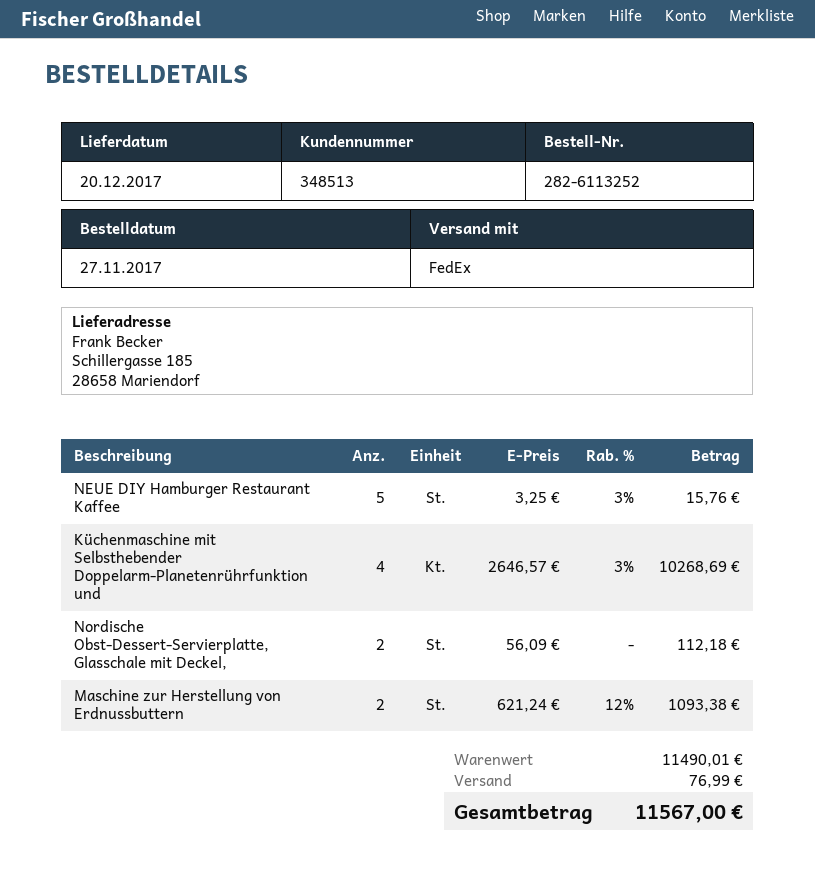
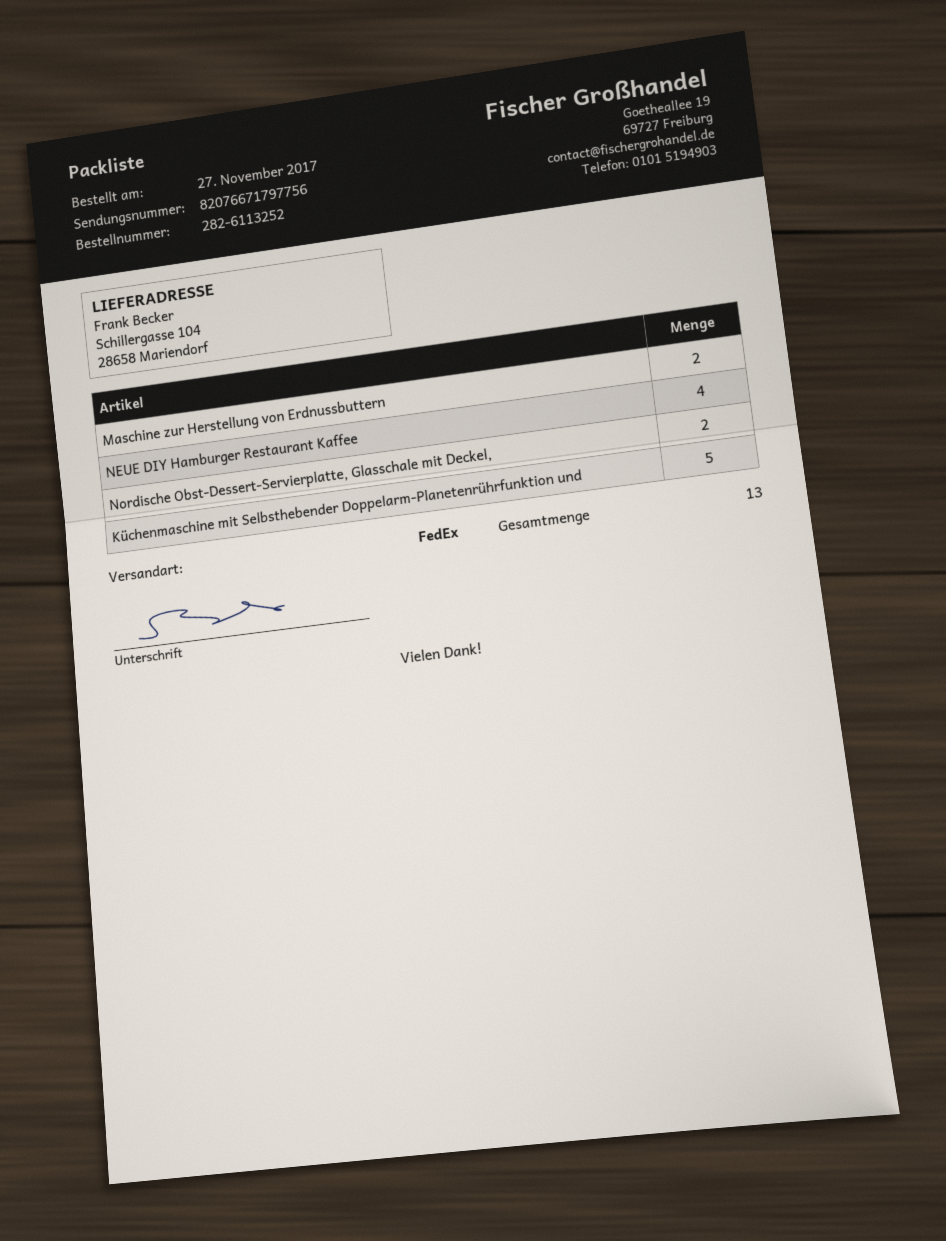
ship to: Schillergasse 185, 28658 Mariendorf -> Schillergasse 104, 28658 Mariendorf
NEUE DIY Hamburger Restaurant Kaffee: 5 -> 4
Küchenmaschine mit Selbsthebender Doppelarm-Planetenrührfunktion und: 4 -> 5

